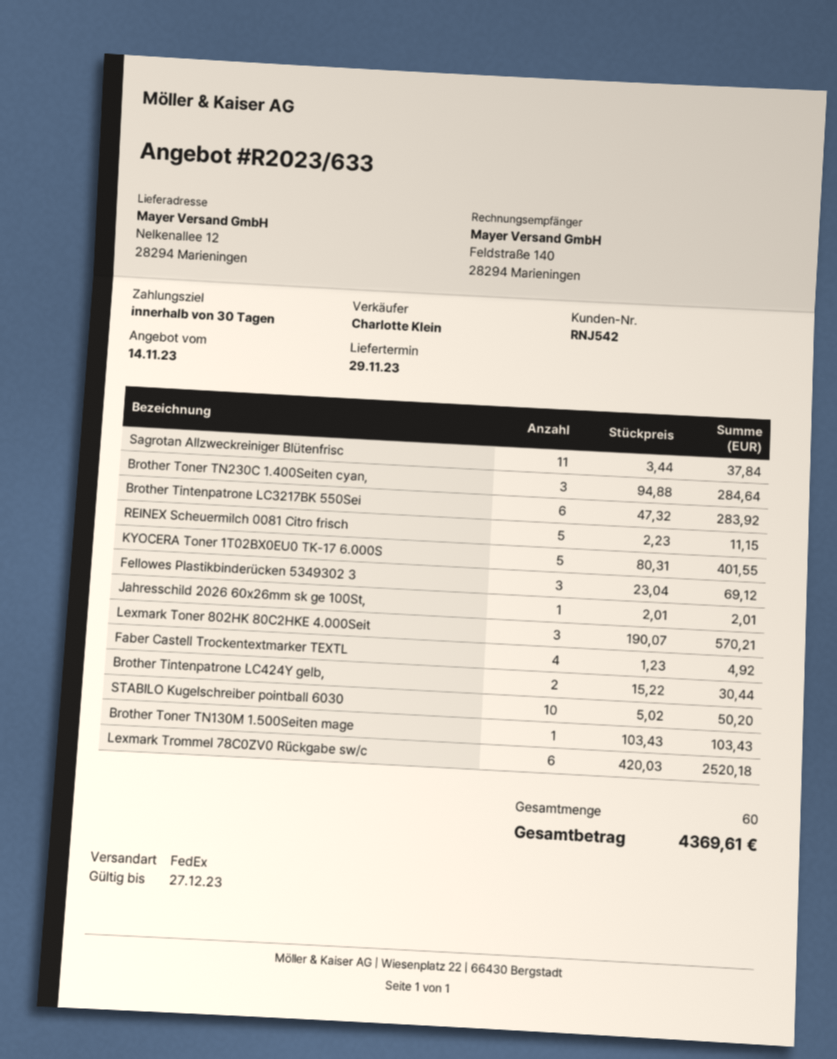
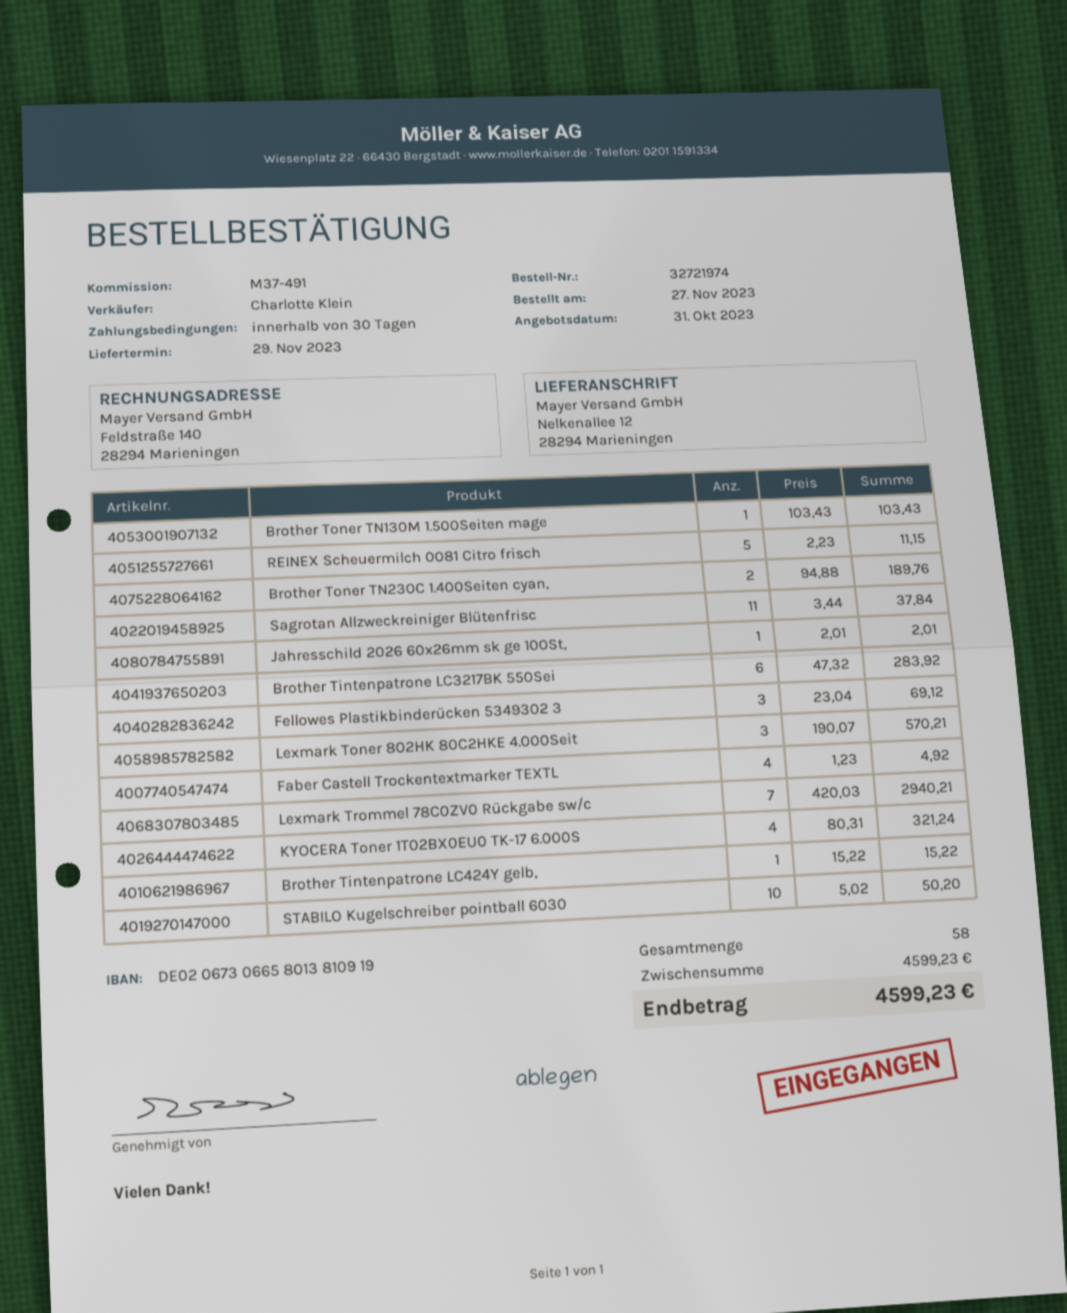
quote date: 2023-11-14 -> 2023-10-31
Brother Toner TN230C 1.400Seiten cyan,: 3 x 94.88 = 284.64 -> 2 x 94.88 = 189.76
KYOCERA Toner 1T02BX0EU0 TK-17 6.000S: 5 x 80.31 = 401.55 -> 4 x 80.31 = 321.24
Brother Tintenpatrone LC424Y gelb,: 2 x 15.22 = 30.44 -> 1 x 15.22 = 15.22
Lexmark Trommel 78C0ZV0 Rückgabe sw/c: 6 x 420.03 = 2520.18 -> 7 x 420.03 = 2940.21
total quantity: 60 -> 58
total: 4369.61 -> 4599.23

